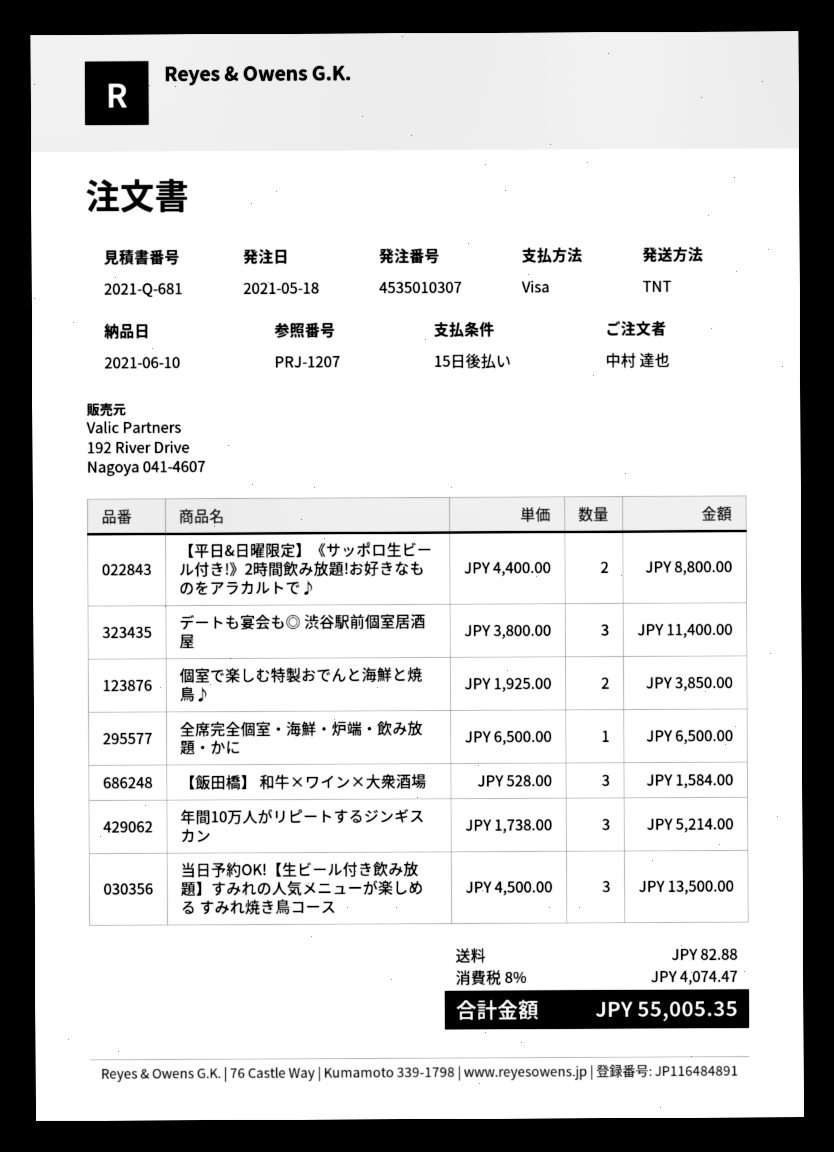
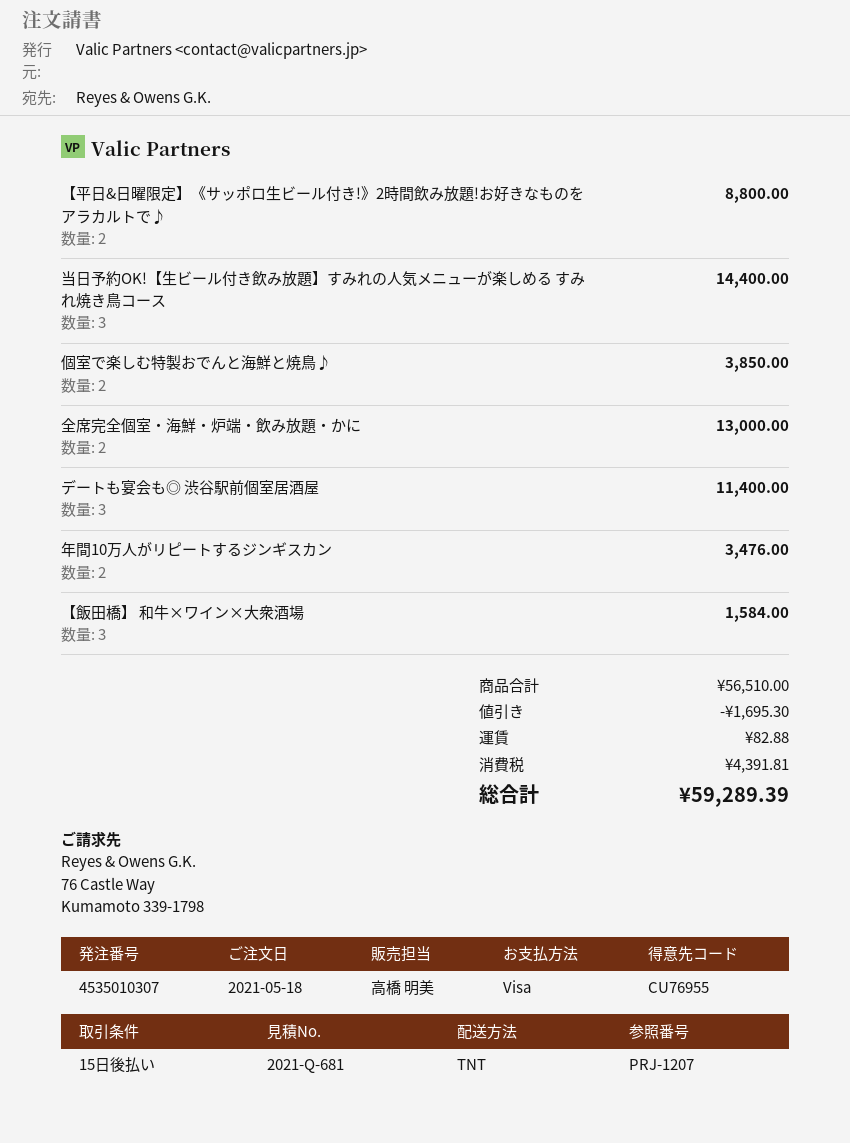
全席完全個室・海鮮・炉端・飲み放題・かに: 1 for 6500.00 -> 2 for 13000.00
年間10万人がリピートするジンギスカン: 3 for 5214.00 -> 2 for 3476.00
当日予約OK!【生ビール付き飲み放題】すみれの人気メニューが楽しめる すみれ焼き鳥コース: 3 for 13500.00 -> 3 for 14400.00
discount: none -> 1695.30
tax: 4074.47 -> 4391.81
total: 55005.35 -> 59289.39

